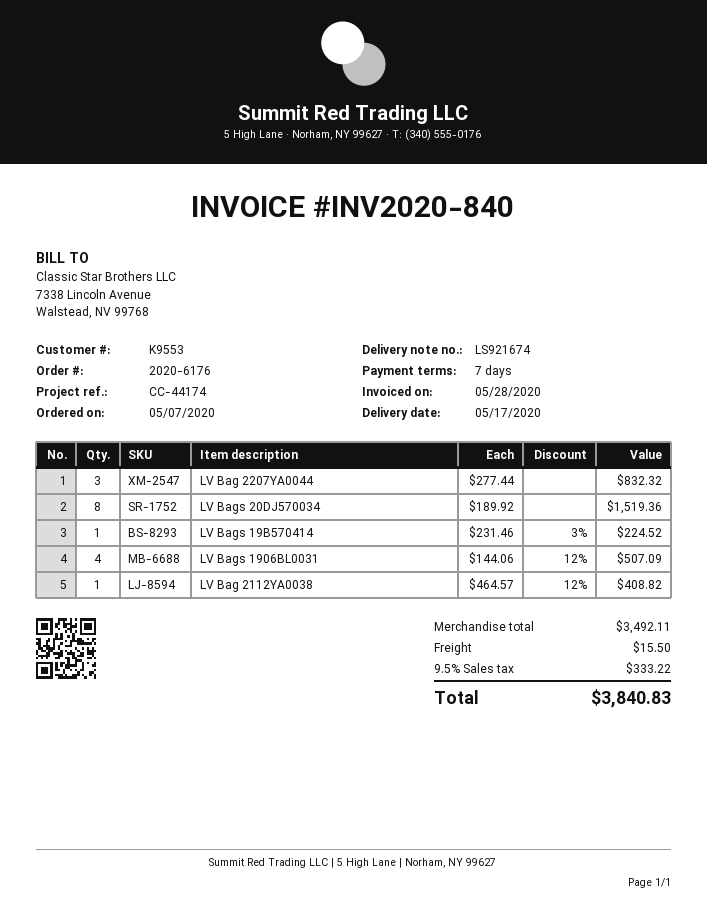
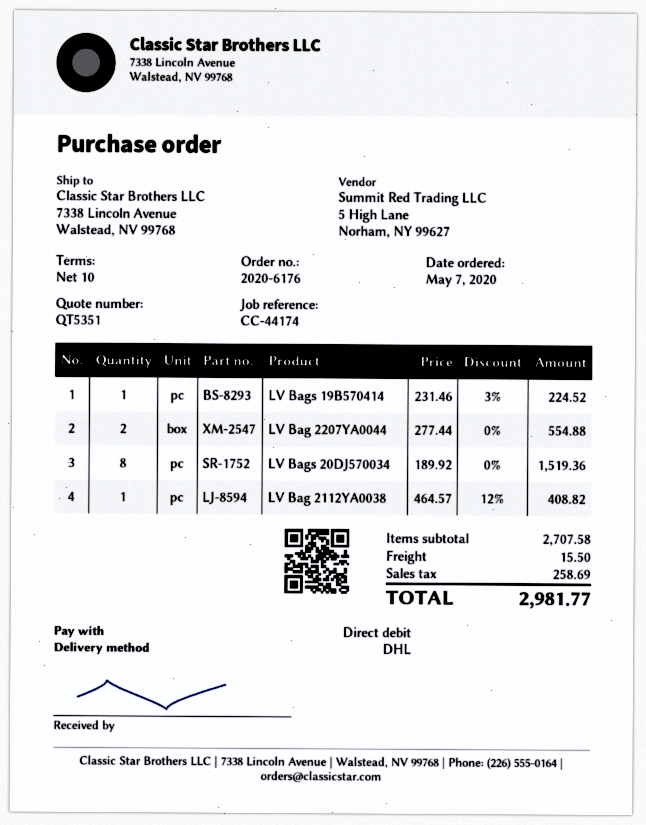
payment terms: 7 days -> 10 days
LV Bag 2207YA0044: 3 x 277.44 = 832.32 -> 2 x 277.44 = 554.88
LV Bags 1906BL0031: 4 x 144.06 - 12% = 507.09 -> none
subtotal: 3492.11 -> 2707.58
tax: 333.22 -> 258.69
total: 3840.83 -> 2981.77

